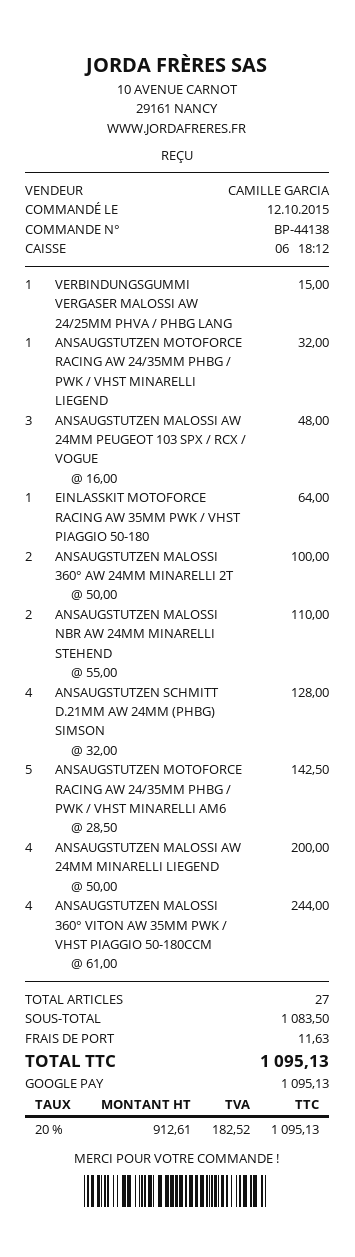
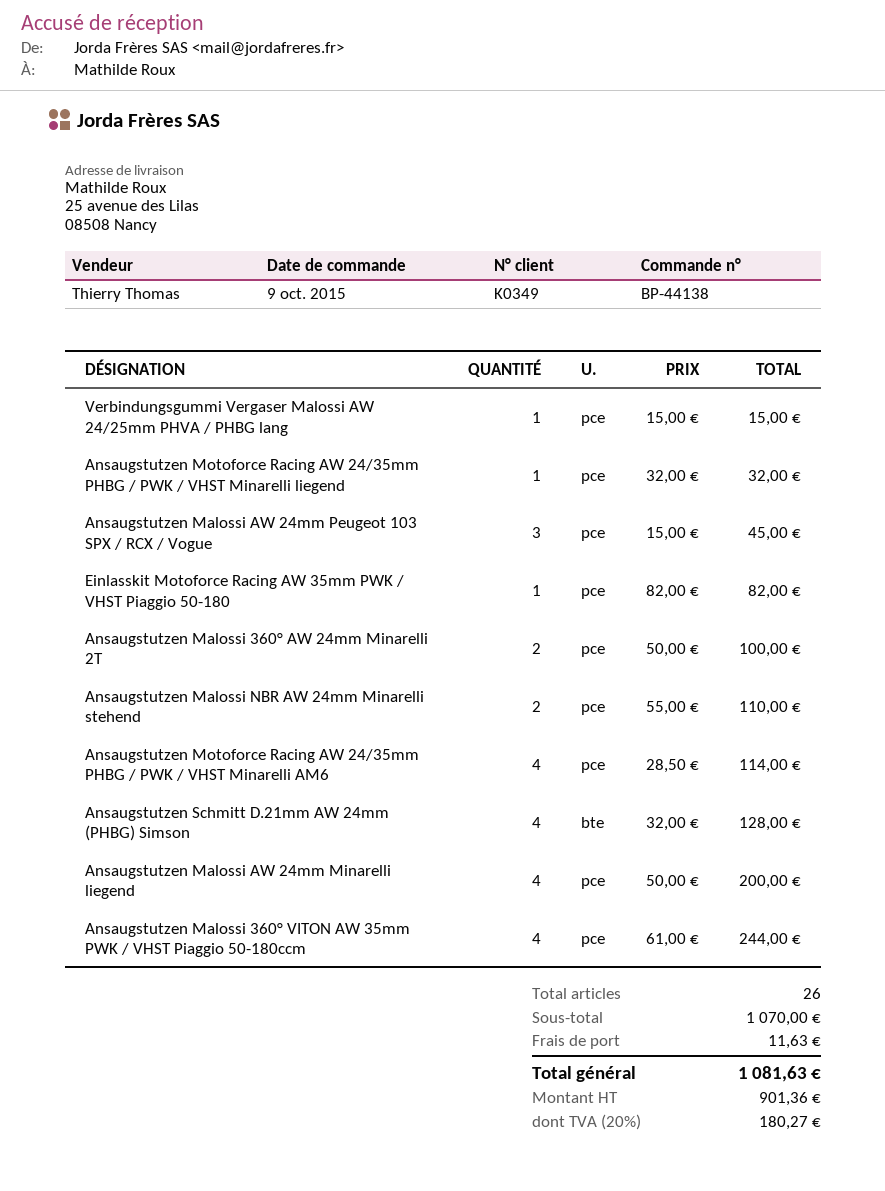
order date: 2015-10-12 -> 2015-10-09
sales rep: CAMILLE GARCIA -> Thierry Thomas
ANSAUGSTUTZEN MALOSSI AW 24MM PEUGEOT 103 SPX / RCX / VOGUE: 3 x 16.00 = 48.00 -> 3 x 15.00 = 45.00
EINLASSKIT MOTOFORCE RACING AW 35MM PWK / VHST PIAGGIO 50-180: 1 x 64.00 = 64.00 -> 1 x 82.00 = 82.00
ANSAUGSTUTZEN MOTOFORCE RACING AW 24/35MM PHBG / PWK / VHST MINARELLI AM6: 5 x 28.50 = 142.50 -> 4 x 28.50 = 114.00
total quantity: 27 -> 26
subtotal: 1083.50 -> 1070.00
net: 912.61 -> 901.36
tax: 20% = 182.52 -> 20% = 180.27
total: 1095.13 -> 1081.63

